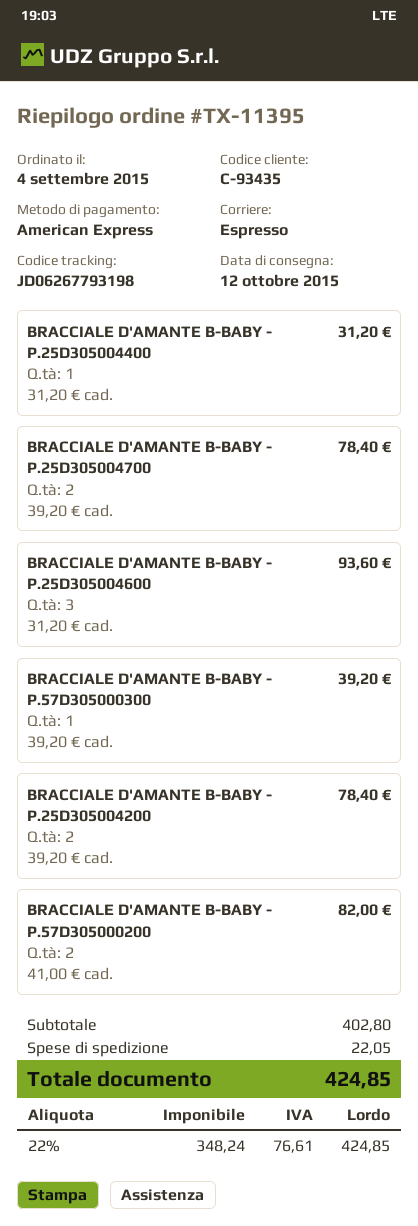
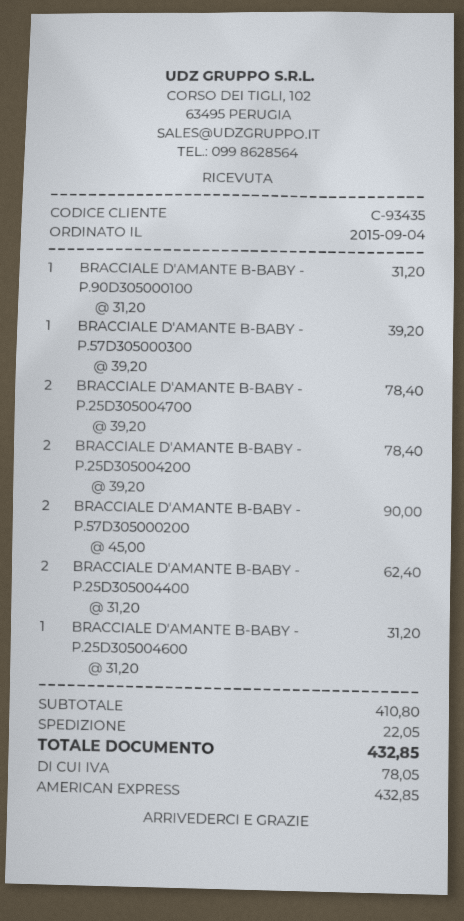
BRACCIALE D'AMANTE B-BABY - P.25D305004400: 1 x 31.20 = 31.20 -> 2 x 31.20 = 62.40
BRACCIALE D'AMANTE B-BABY - P.25D305004600: 3 x 31.20 = 93.60 -> 1 x 31.20 = 31.20
BRACCIALE D'AMANTE B-BABY - P.57D305000200: 2 x 41.00 = 82.00 -> 2 x 45.00 = 90.00
BRACCIALE D'AMANTE B-BABY - P.90D305000100: none -> 1 x 31.20 = 31.20
subtotal: 402.80 -> 410.80
tax: 76.61 -> 78.05
total: 424.85 -> 432.85

